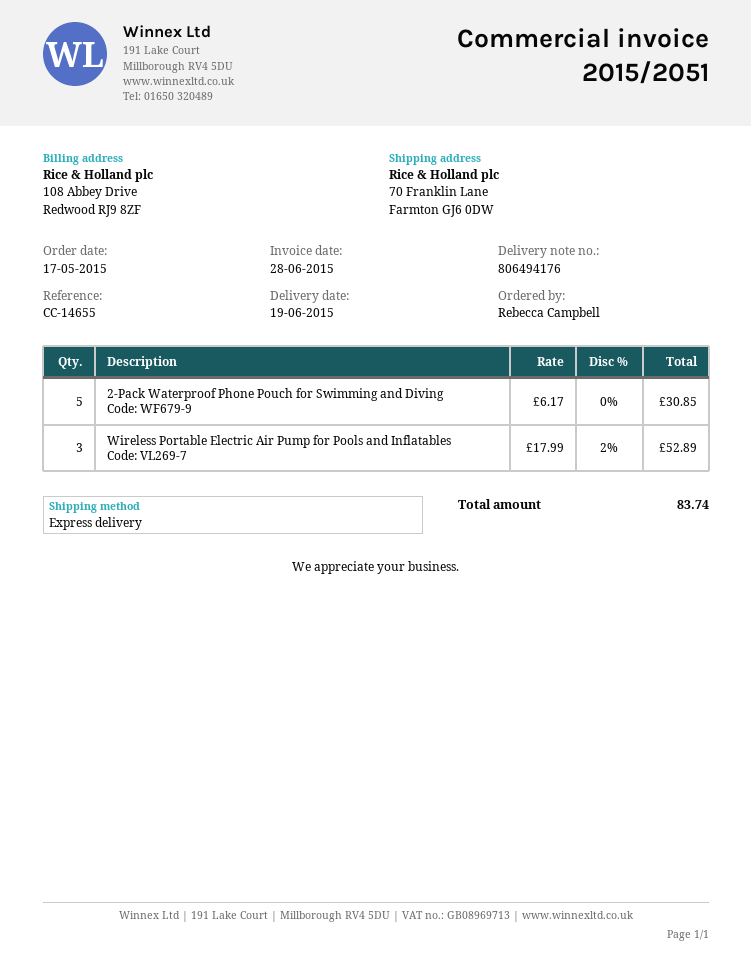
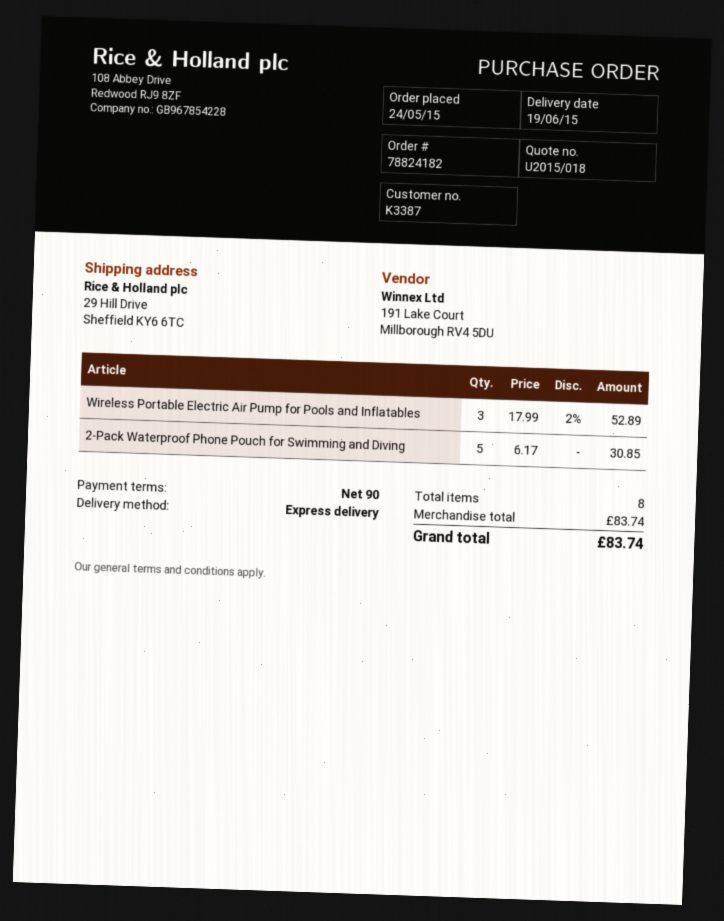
order date: 2015-05-17 -> 2015-05-24
ship to: 70 Franklin Lane, Farmton GJ6 0DW -> 29 Hill Drive, Sheffield KY6 6TC

